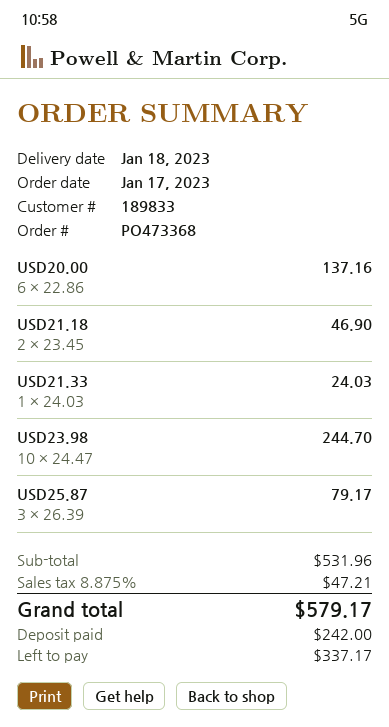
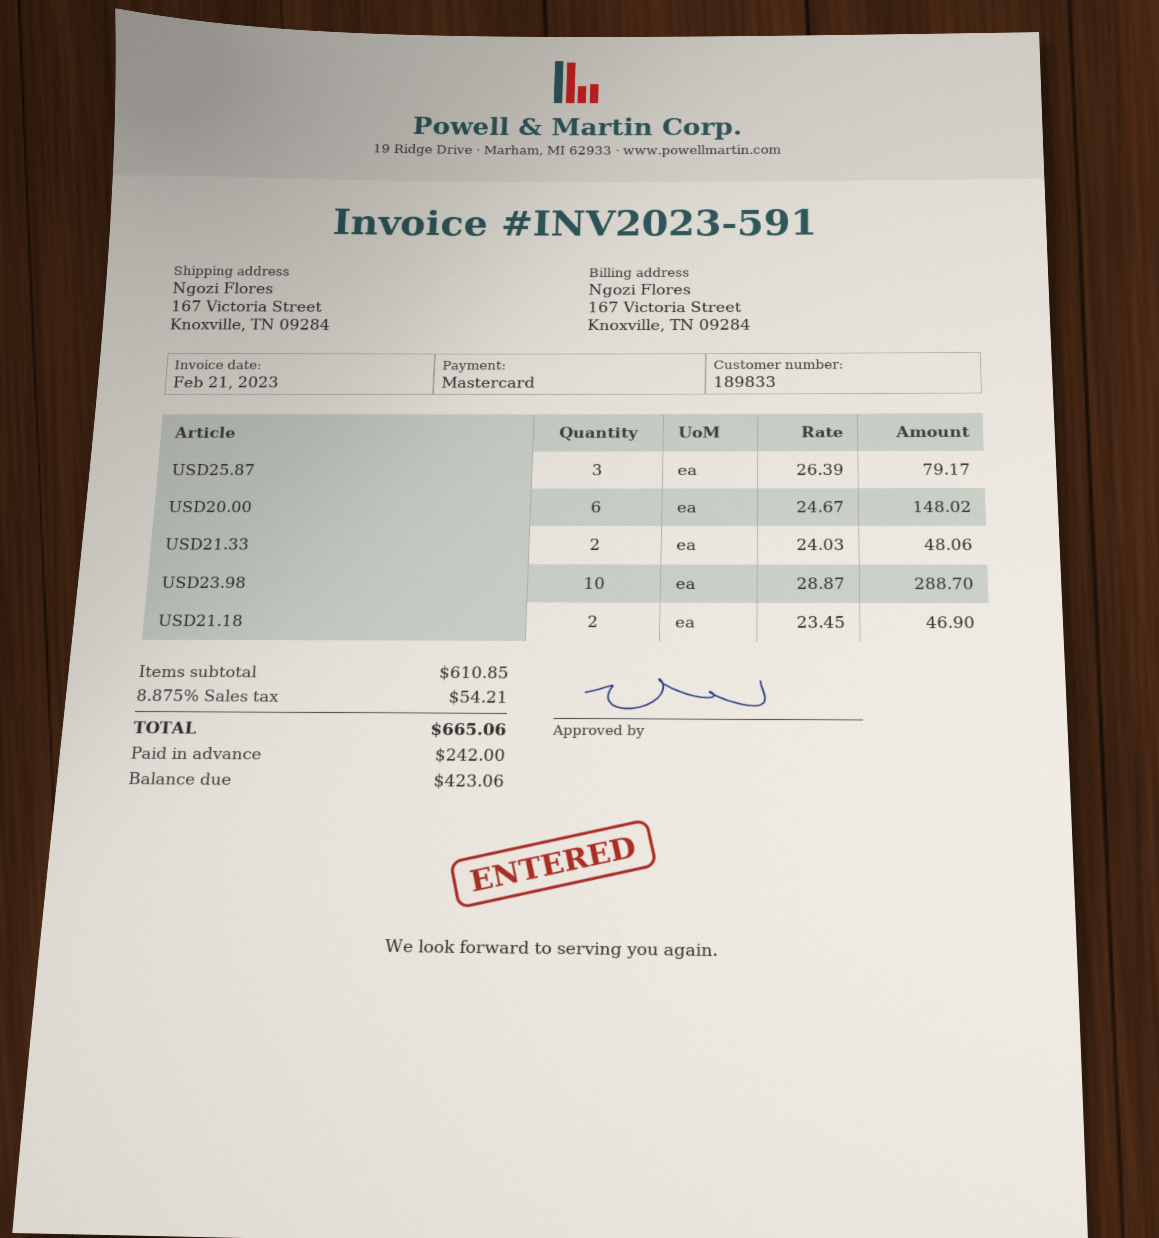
USD20.00: 6 x 22.86 = 137.16 -> 6 x 24.67 = 148.02
USD21.33: 1 x 24.03 = 24.03 -> 2 x 24.03 = 48.06
USD23.98: 10 x 24.47 = 244.70 -> 10 x 28.87 = 288.70
subtotal: 531.96 -> 610.85
tax: 8.875% = 47.21 -> 8.875% = 54.21
total: 579.17 -> 665.06
balance: 337.17 -> 423.06

